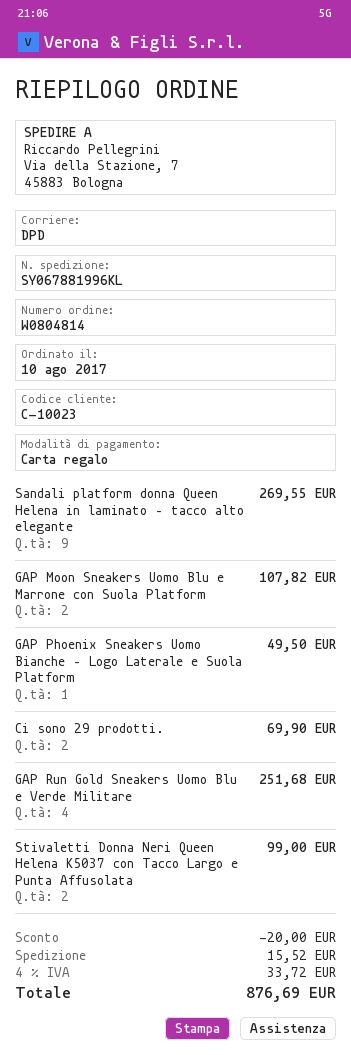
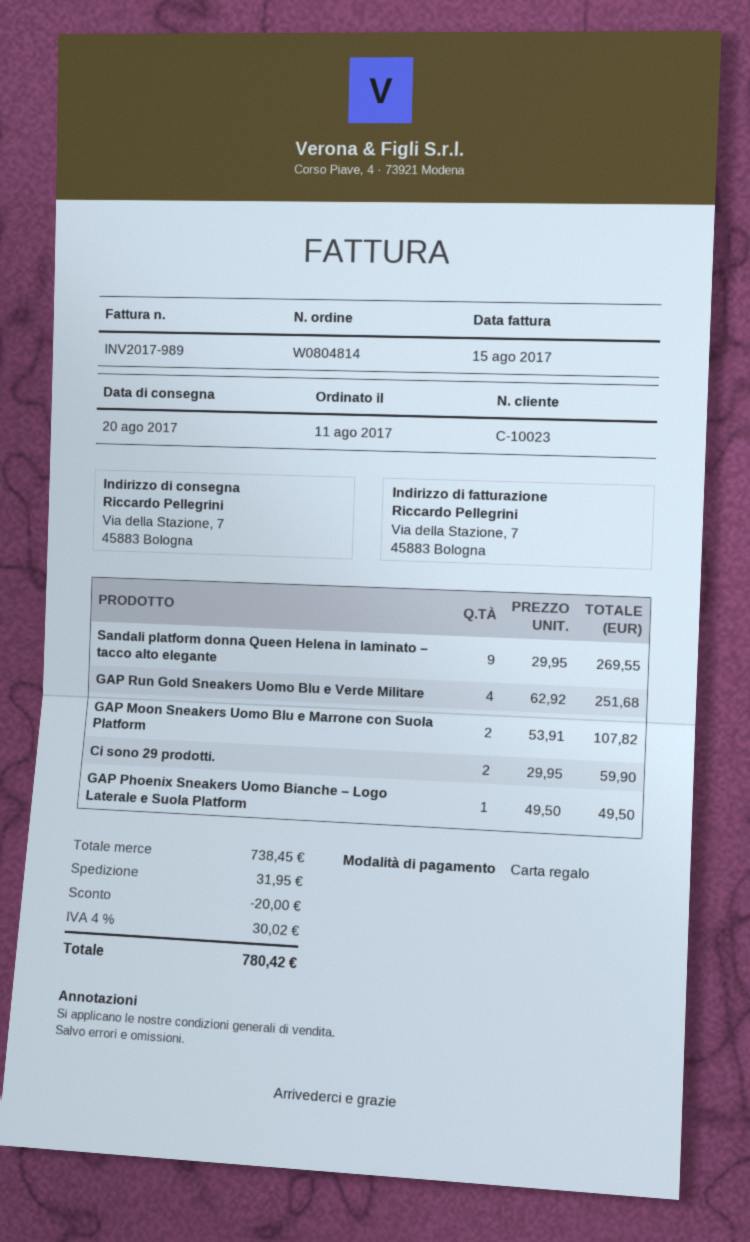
order date: 2017-08-10 -> 2017-08-11
Ci sono 29 prodotti.: 2 for 69.90 -> 2 for 59.90
Stivaletti Donna Neri Queen Helena K5037 con Tacco Largo e Punta Affusolata: 2 for 99.00 -> none
shipping: 15.52 -> 31.95
tax: 4% = 33.72 -> 4% = 30.02
total: 876.69 -> 780.42

